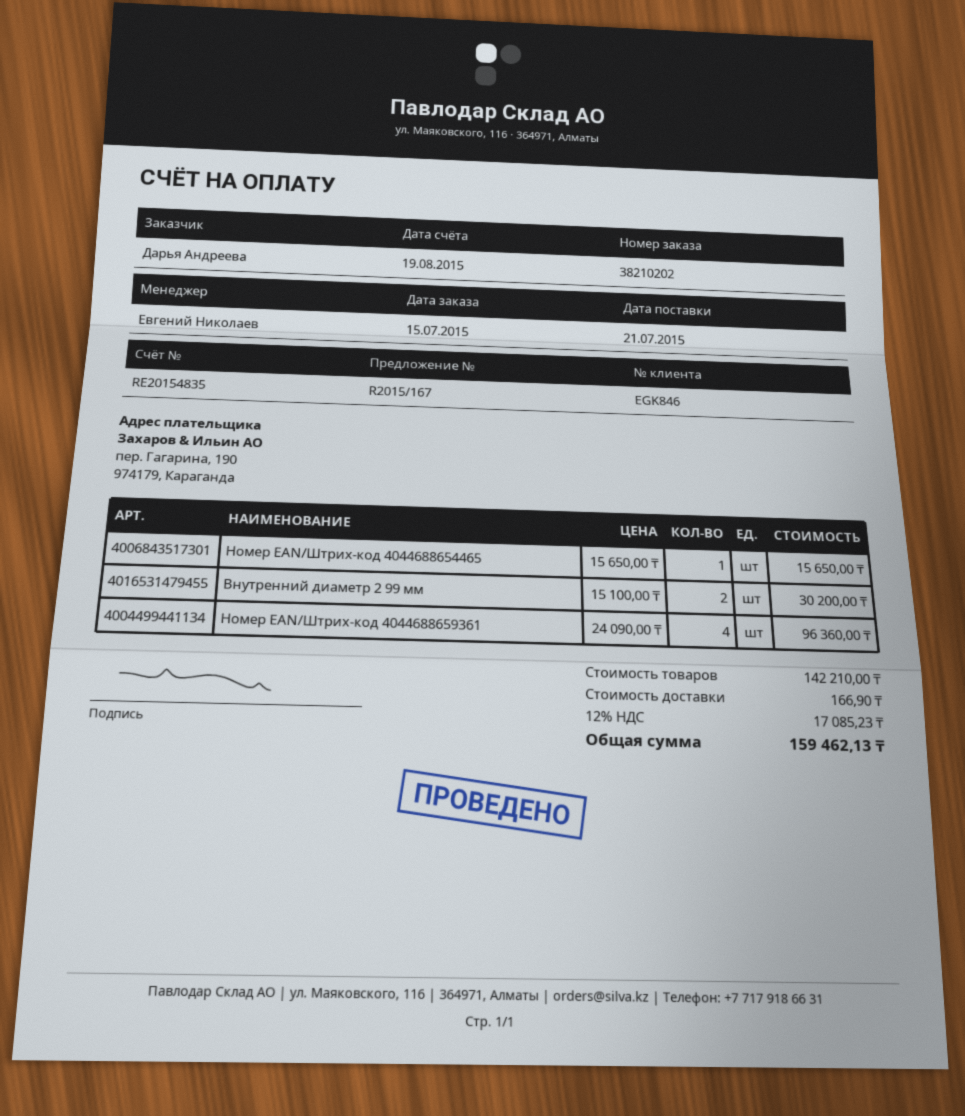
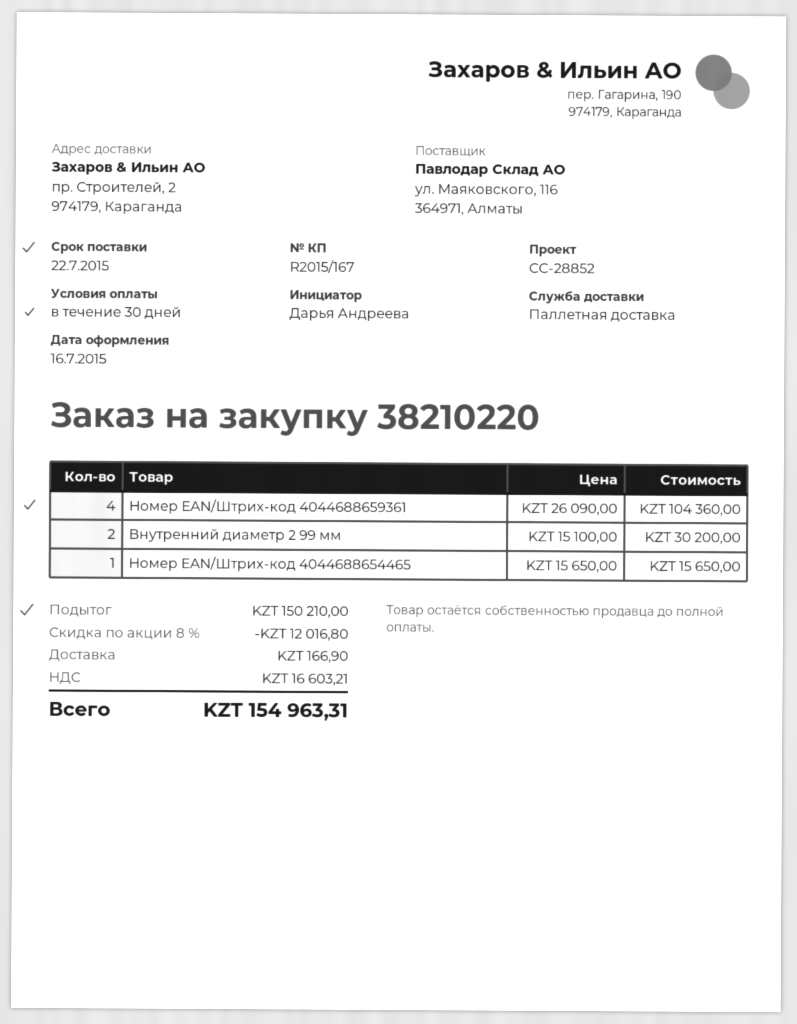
order number: 38210202 -> 38210220
order date: 2015-07-15 -> 2015-07-16
delivery date: 2015-07-21 -> 2015-07-22
Номер EAN/Штрих-код 4044688659361: 4 x 24090.00 = 96360.00 -> 4 x 26090.00 = 104360.00
subtotal: 142210.00 -> 150210.00
discount: none -> 8% = 12016.80
tax: 17085.23 -> 16603.21
total: 159462.13 -> 154963.31

